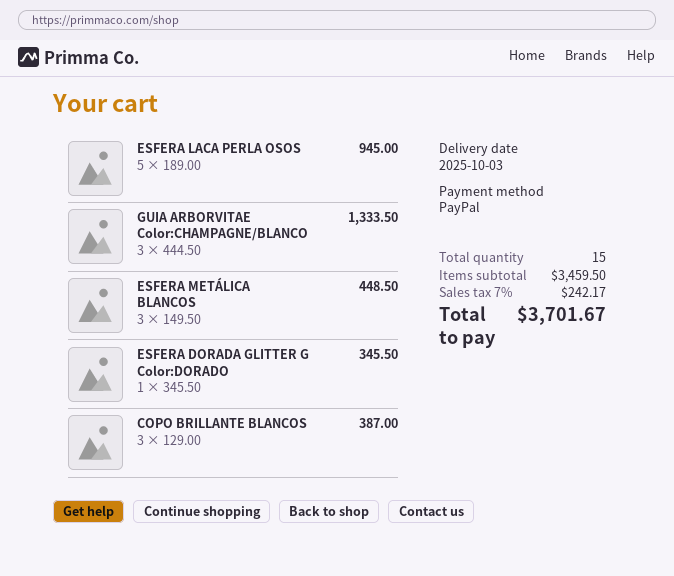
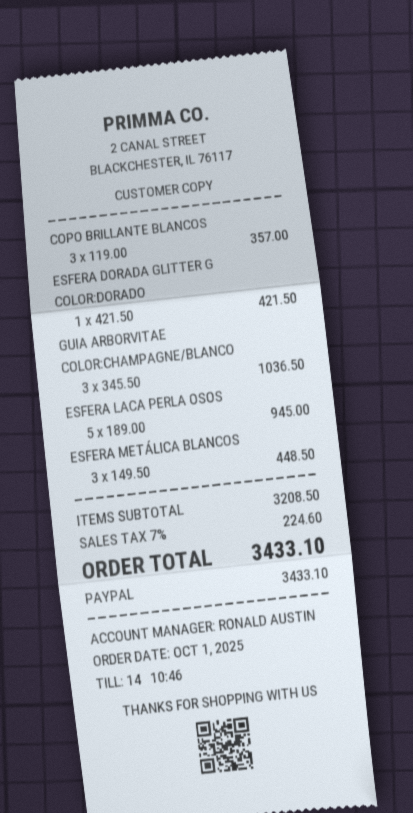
GUIA ARBORVITAE Color:CHAMPAGNE/BLANCO: 3 x 444.50 = 1333.50 -> 3 x 345.50 = 1036.50
ESFERA DORADA GLITTER G Color:DORADO: 1 x 345.50 = 345.50 -> 1 x 421.50 = 421.50
COPO BRILLANTE BLANCOS: 3 x 129.00 = 387.00 -> 3 x 119.00 = 357.00
subtotal: 3459.50 -> 3208.50
tax: 7% = 242.17 -> 7% = 224.60
total: 3701.67 -> 3433.10

